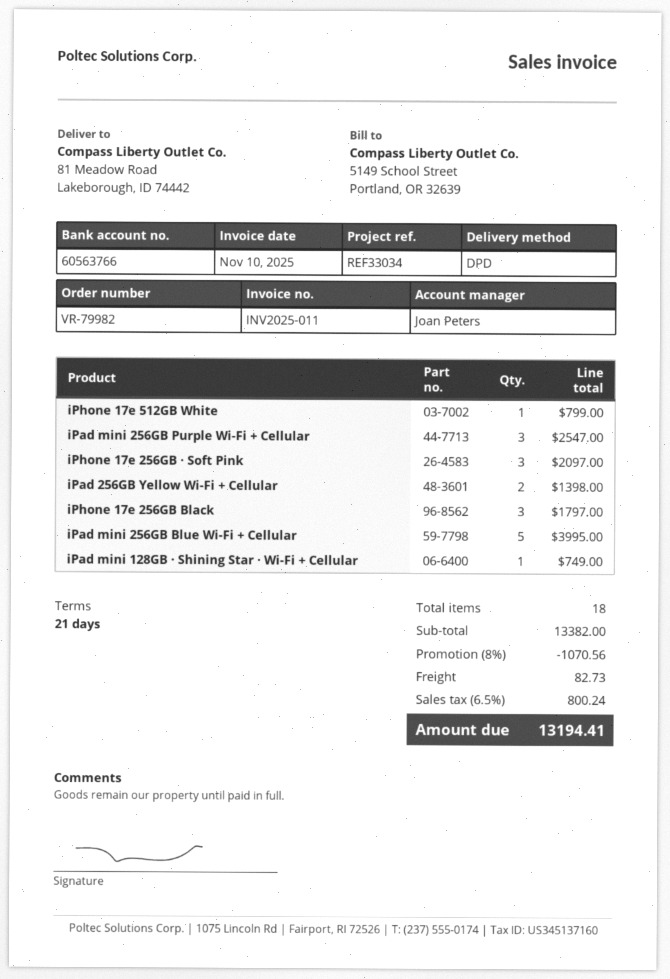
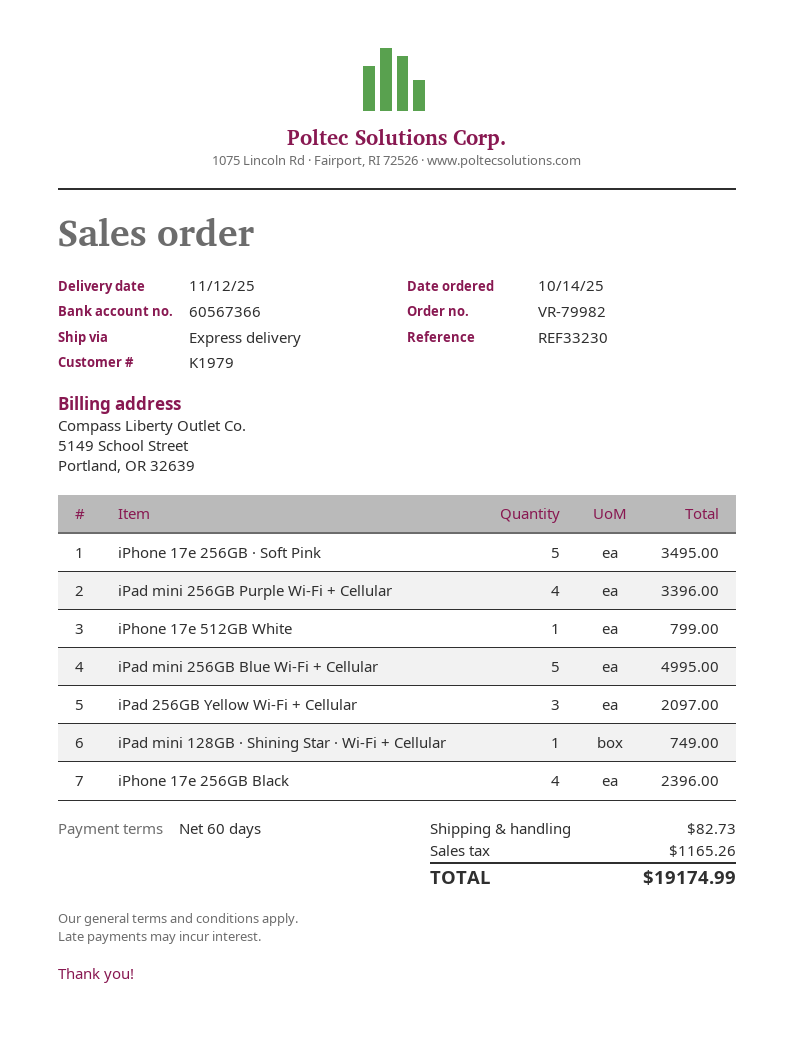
payment terms: 21 days -> 60 days
reference: REF33034 -> REF33230
bank account: 60563766 -> 60567366
shipping method: DPD -> express
iPad mini 256GB Purple Wi-Fi + Cellular: 3 for 2547.00 -> 4 for 3396.00
iPhone 17e 256GB · Soft Pink: 3 for 2097.00 -> 5 for 3495.00
iPad 256GB Yellow Wi-Fi + Cellular: 2 for 1398.00 -> 3 for 2097.00
iPhone 17e 256GB Black: 3 for 1797.00 -> 4 for 2396.00
iPad mini 256GB Blue Wi-Fi + Cellular: 5 for 3995.00 -> 5 for 4995.00
discount: 8% = 1070.56 -> none
tax: 800.24 -> 1165.26
total: 13194.41 -> 19174.99

